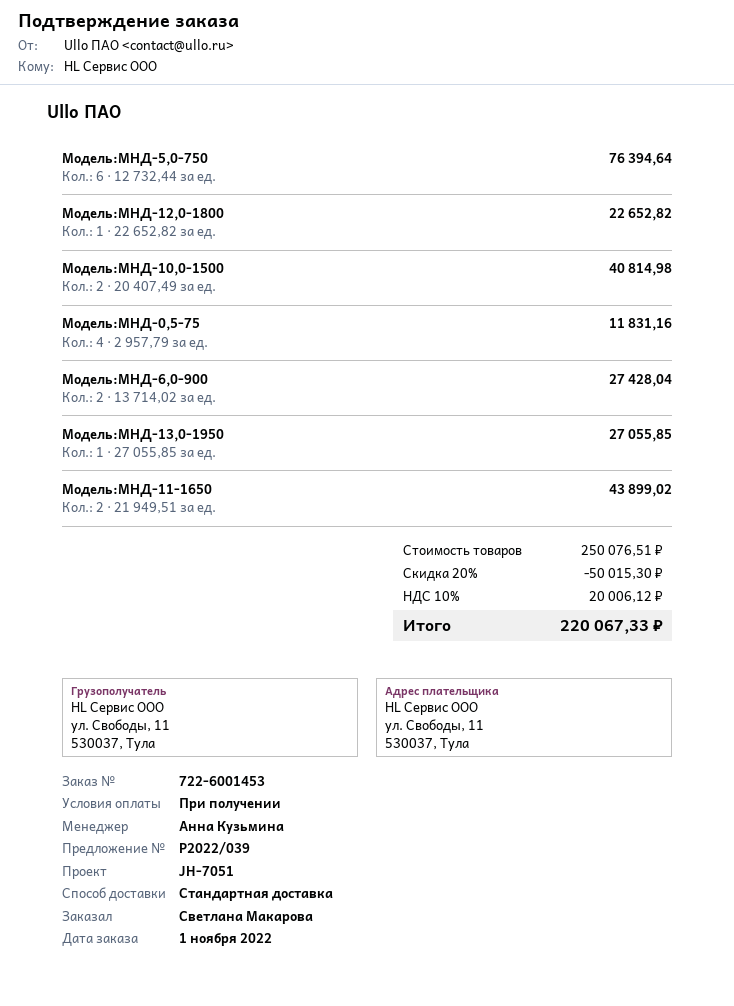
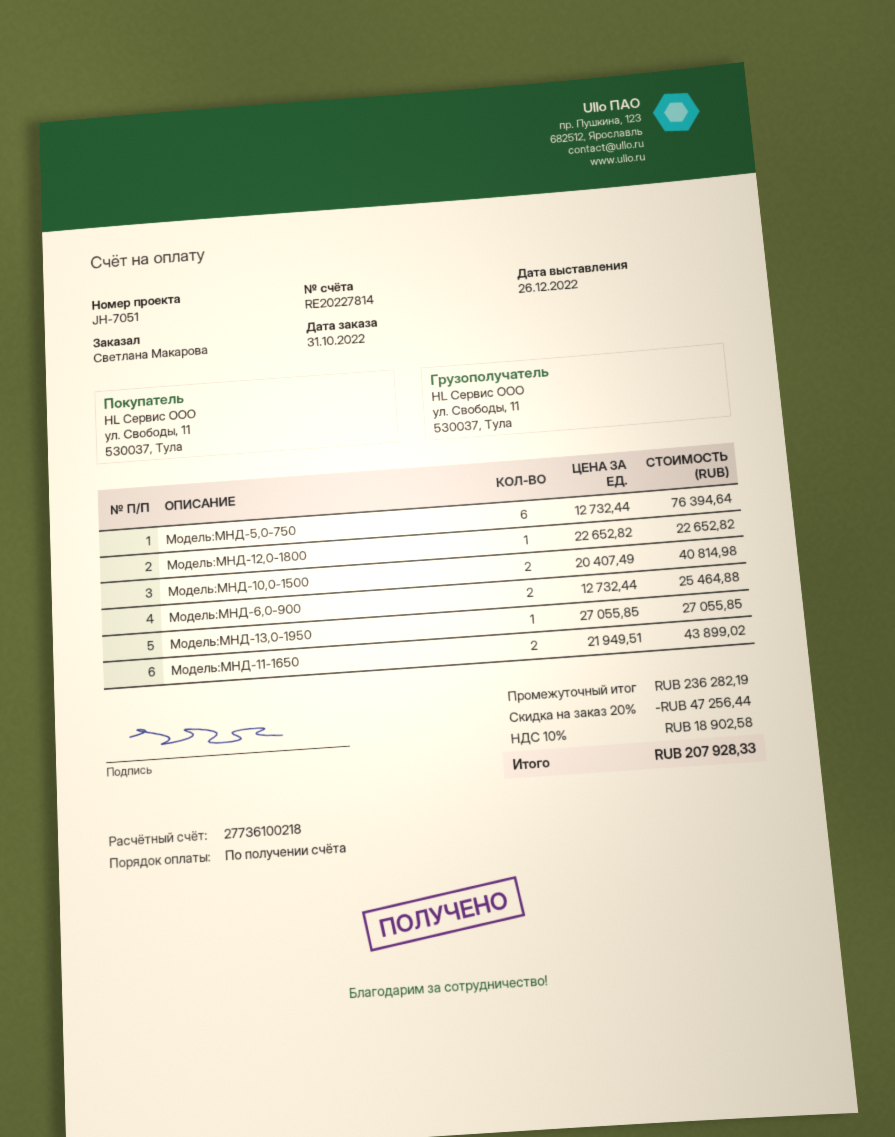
order date: 2022-11-01 -> 2022-10-31
Модель:МНД-0,5-75: 4 x 2957.79 = 11831.16 -> none
Модель:МНД-6,0-900: 2 x 13714.02 = 27428.04 -> 2 x 12732.44 = 25464.88
subtotal: 250076.51 -> 236282.19
discount: 20% = 50015.30 -> 20% = 47256.44
tax: 10% = 20006.12 -> 10% = 18902.58
total: 220067.33 -> 207928.33

